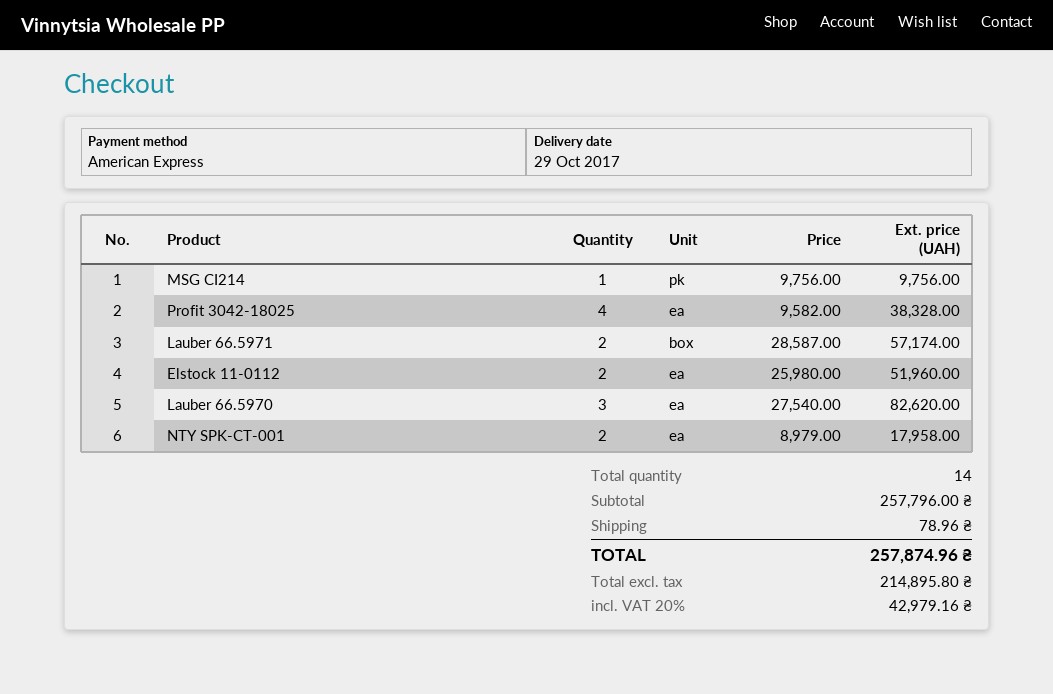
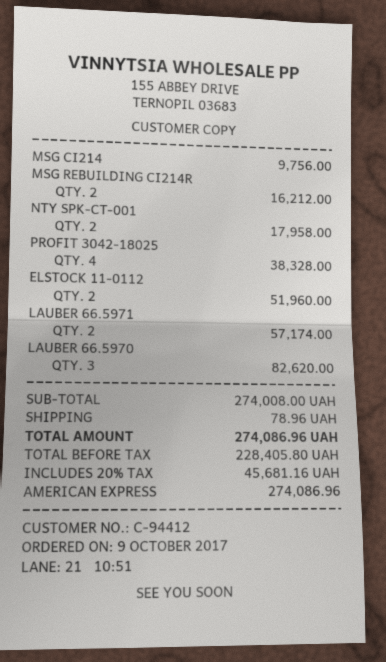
MSG REBUILDING CI214R: none -> 2 for 16212.00
subtotal: 257796.00 -> 274008.00
net: 214895.80 -> 228405.80
tax: 20% = 42979.16 -> 20% = 45681.16
total: 257874.96 -> 274086.96

